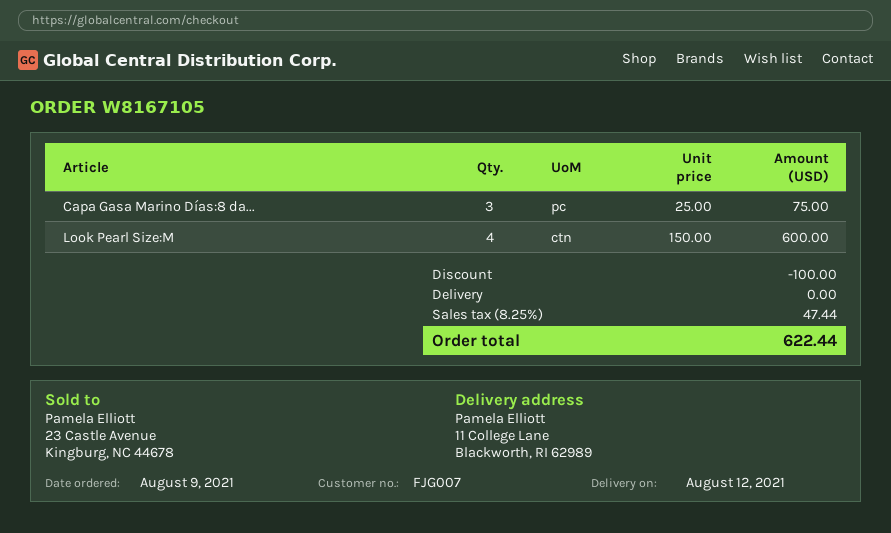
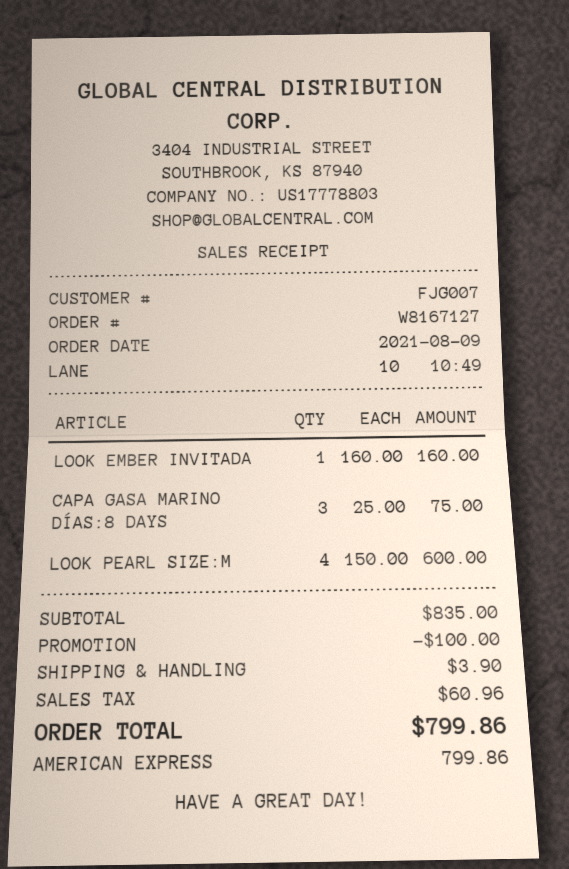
order number: W8167105 -> W8167127
LOOK EMBER INVITADA: none -> 1 x 160.00 = 160.00
shipping: 0.00 -> 3.90
tax: 47.44 -> 60.96
total: 622.44 -> 799.86

